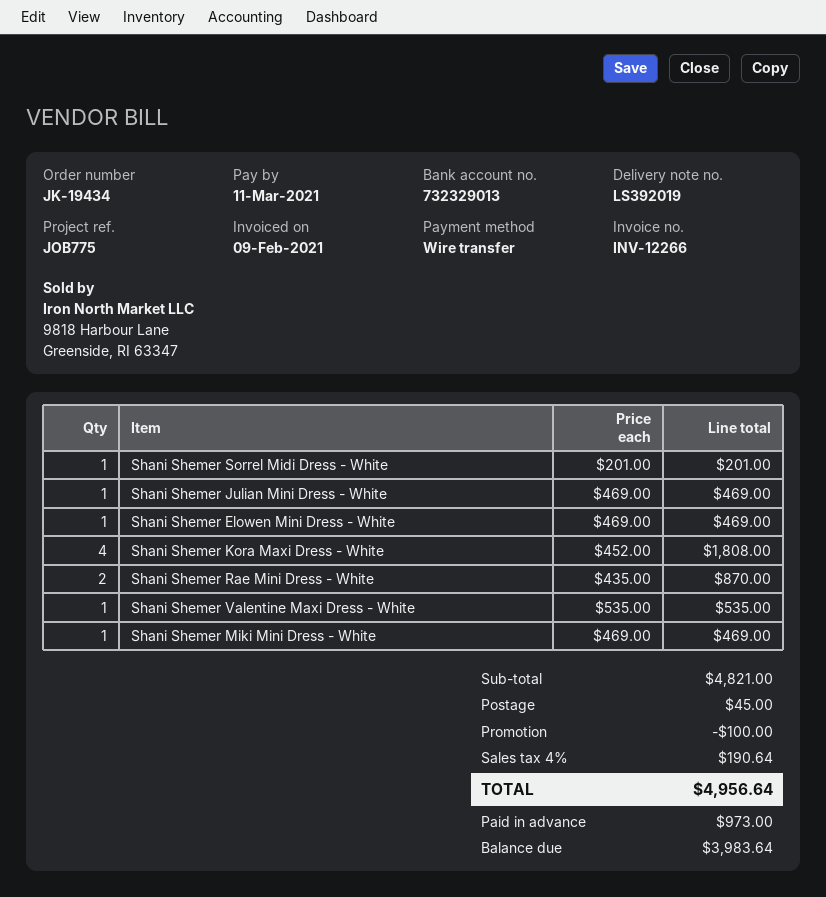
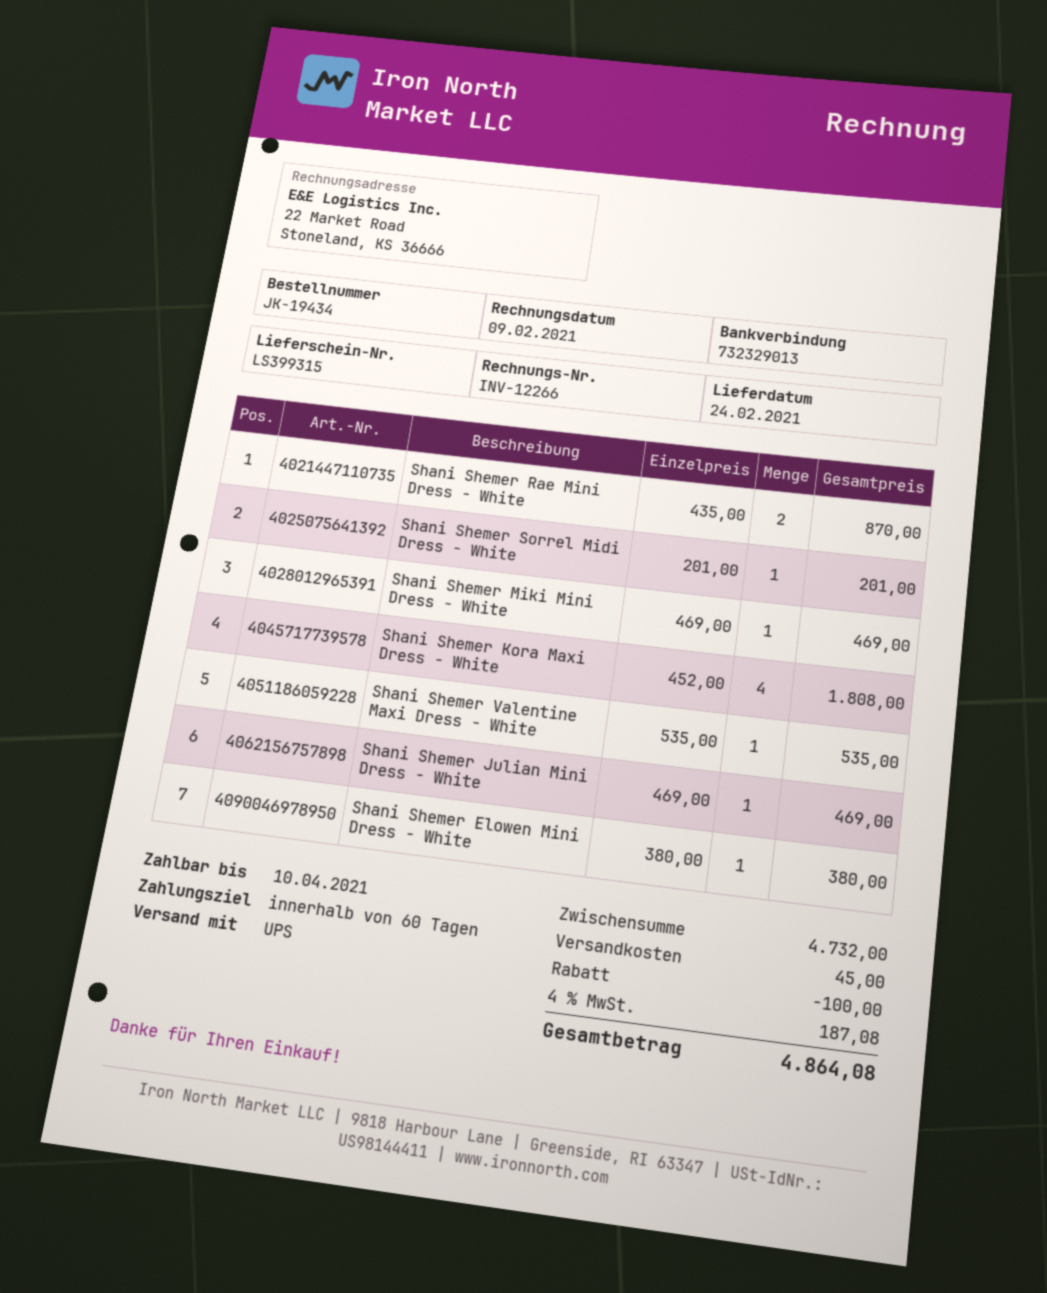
delivery note number: LS392019 -> LS399315
due date: 2021-03-11 -> 2021-04-10
Shani Shemer Elowen Mini Dress - White: 1 x 469.00 = 469.00 -> 1 x 380.00 = 380.00
subtotal: 4821.00 -> 4732.00
tax: 4% = 190.64 -> 4% = 187.08
total: 4956.64 -> 4864.08

